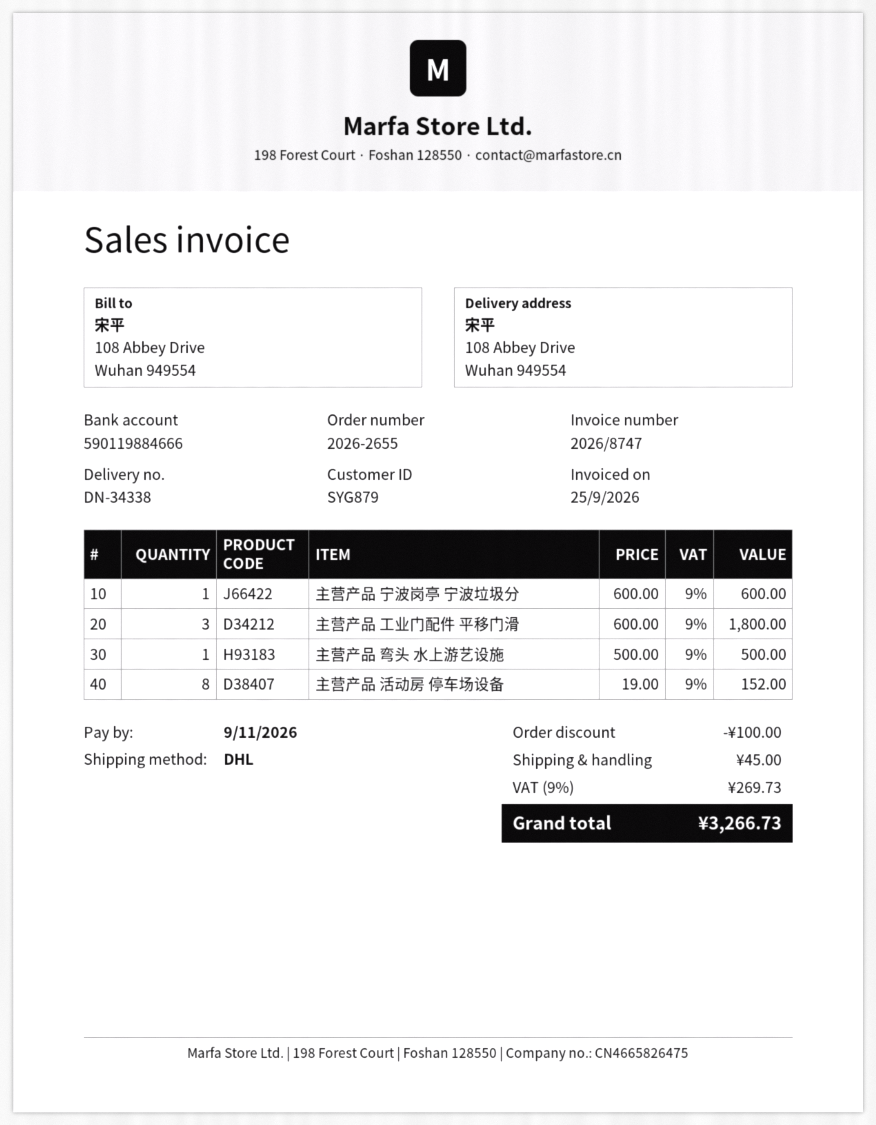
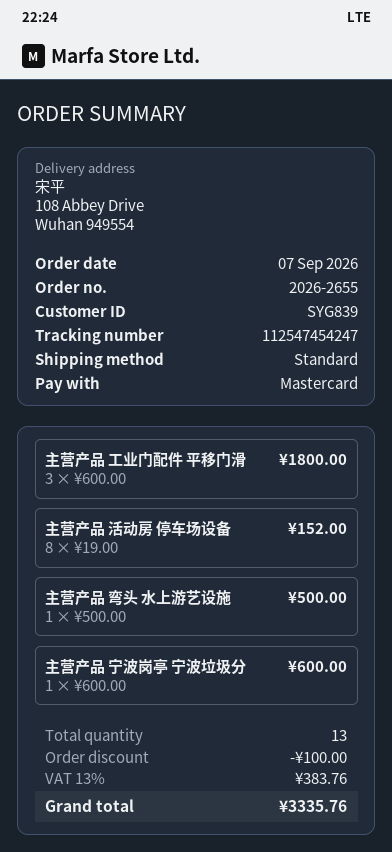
customer number: SYG879 -> SYG839
shipping method: DHL -> standard
shipping: 45.00 -> none
tax: 9% = 269.73 -> 13% = 383.76
total: 3266.73 -> 3335.76

